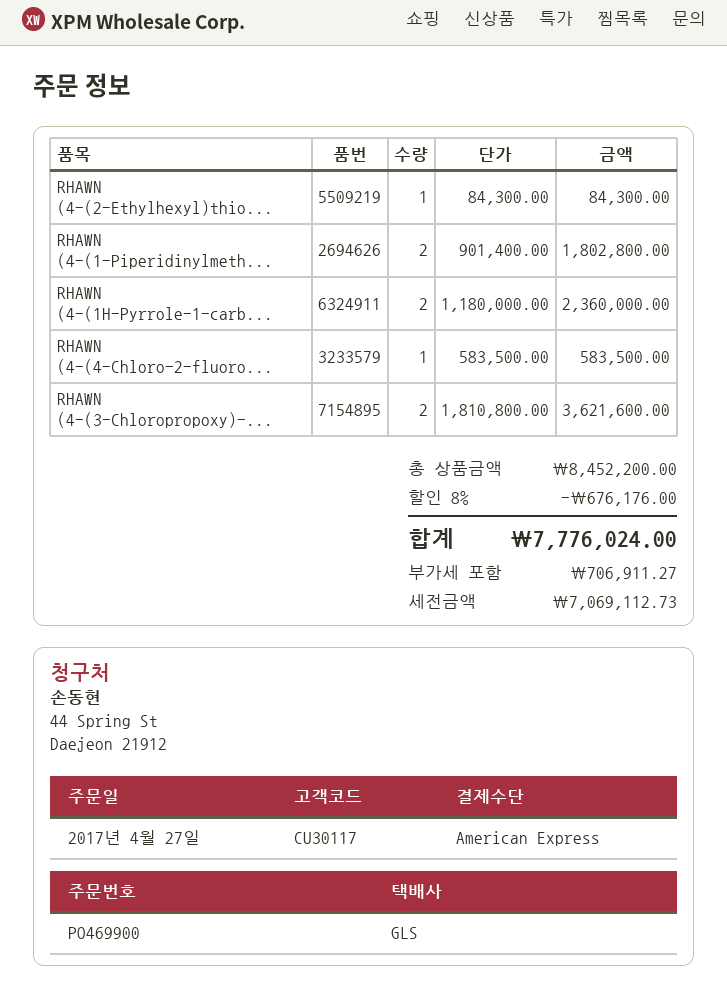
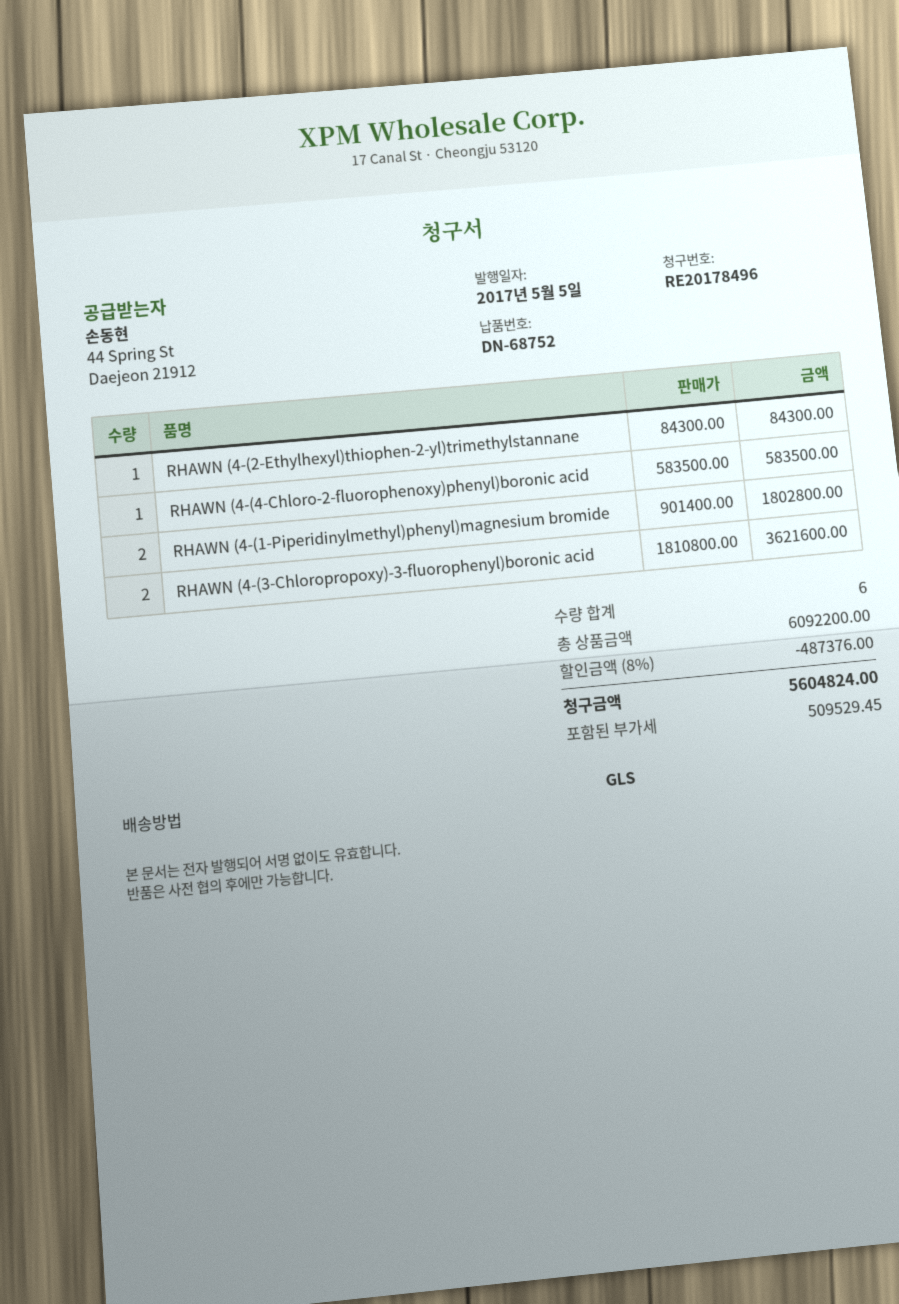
RHAWN (4-(1H-Pyrrole-1-carb...: 2 x 1180000.00 = 2360000.00 -> none
subtotal: 8452200.00 -> 6092200.00
discount: 8% = 676176.00 -> 8% = 487376.00
tax: 706911.27 -> 509529.45
total: 7776024.00 -> 5604824.00

